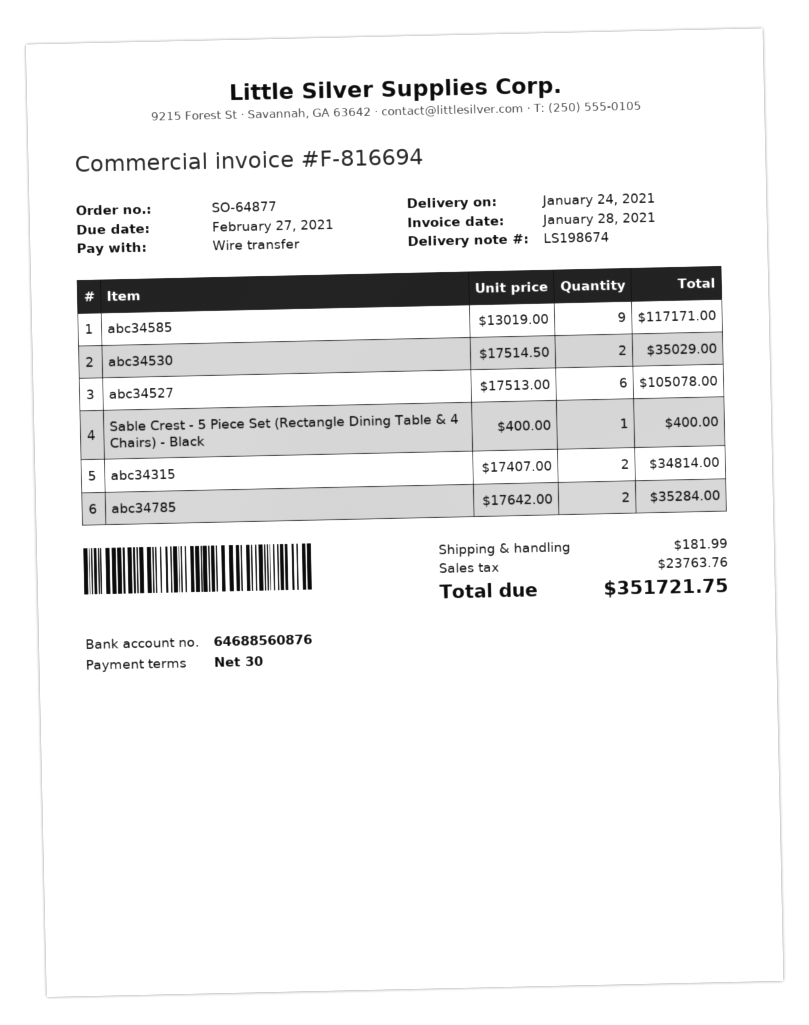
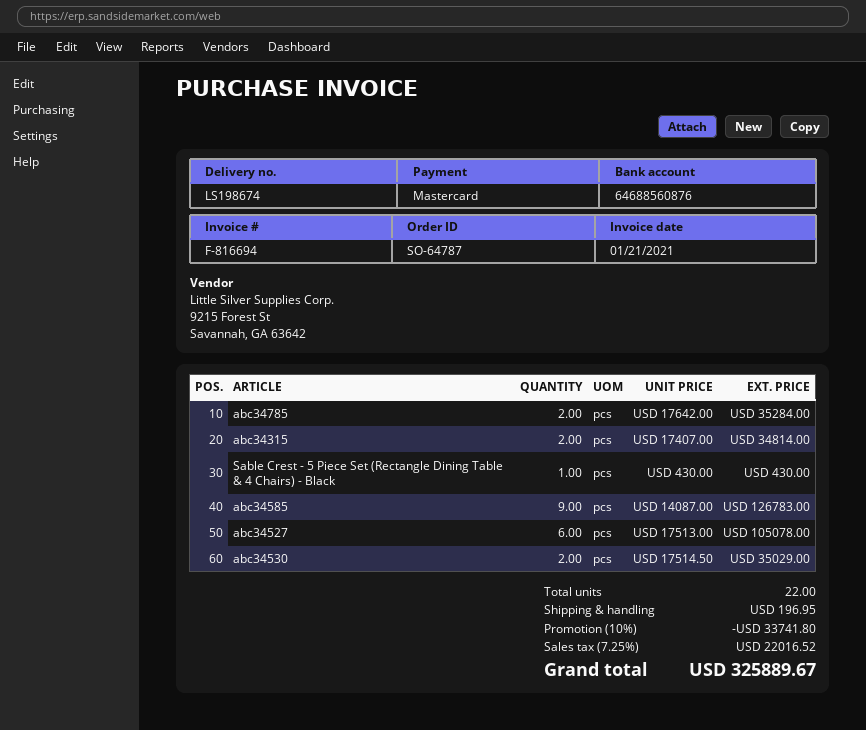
order number: SO-64877 -> SO-64787
invoice date: 2021-01-28 -> 2021-01-21
payment method: bank transfer -> Mastercard
abc34585: 9 x 13019.00 = 117171.00 -> 9 x 14087.00 = 126783.00
Sable Crest - 5 Piece Set (Rectangle Dining Table & 4 Chairs) - Black: 1 x 400.00 = 400.00 -> 1 x 430.00 = 430.00
discount: none -> 10% = 33741.80
shipping: 181.99 -> 196.95
tax: 23763.76 -> 22016.52
total: 351721.75 -> 325889.67

